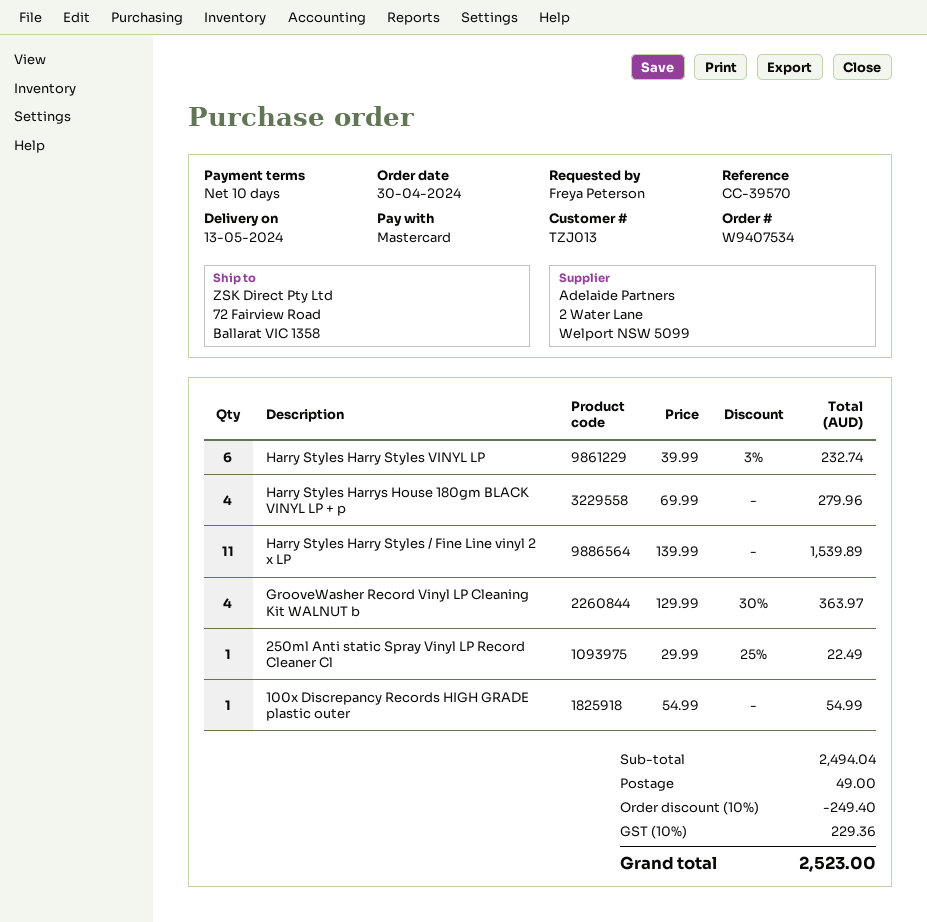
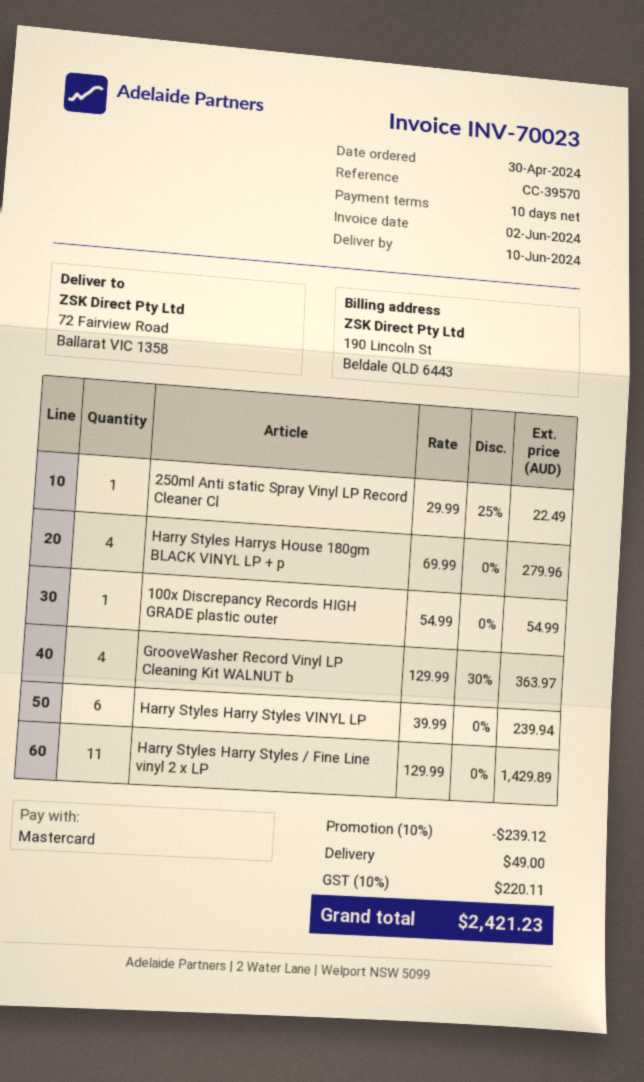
delivery date: 2024-05-13 -> 2024-06-10
Harry Styles Harry Styles VINYL LP: 6 x 39.99 - 3% = 232.74 -> 6 x 39.99 = 239.94
Harry Styles Harry Styles / Fine Line vinyl 2 x LP: 11 x 139.99 = 1539.89 -> 11 x 129.99 = 1429.89
discount: 10% = 249.40 -> 10% = 239.12
tax: 10% = 229.36 -> 10% = 220.11
total: 2523.00 -> 2421.23

